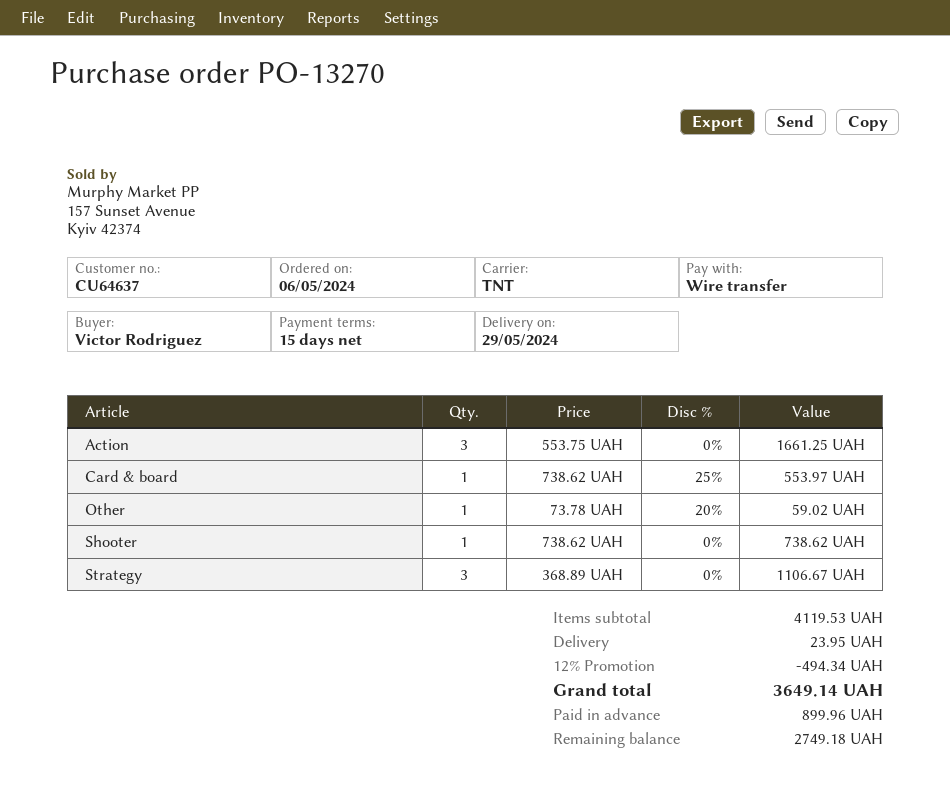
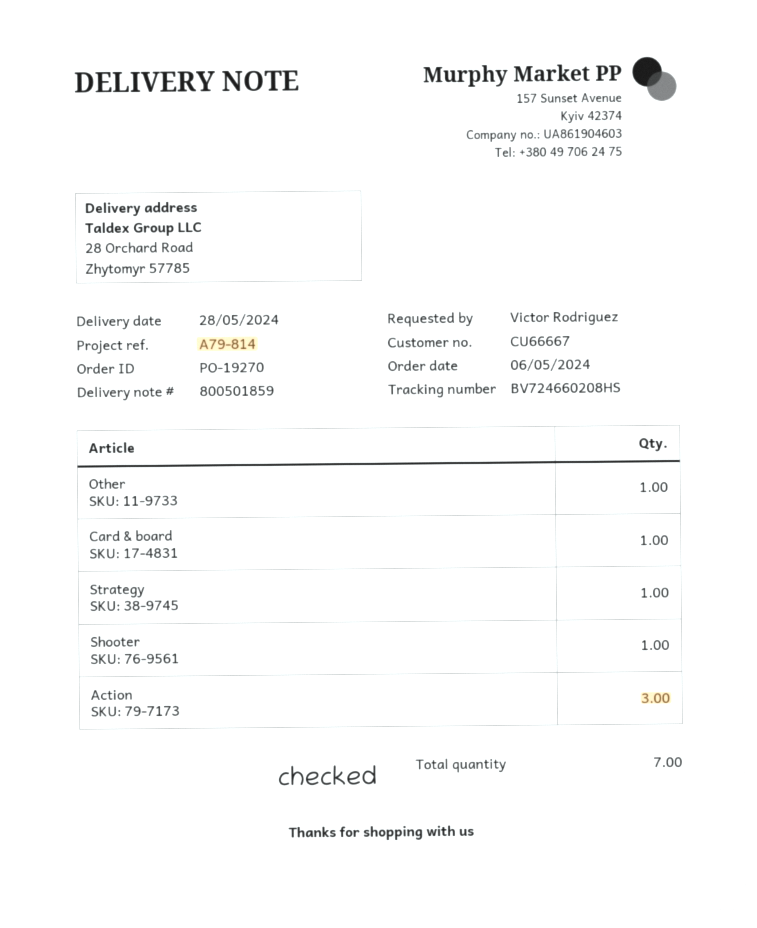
order number: PO-13270 -> PO-19270
delivery date: 2024-05-29 -> 2024-05-28
customer number: CU64637 -> CU66667
Strategy: 3 -> 1

